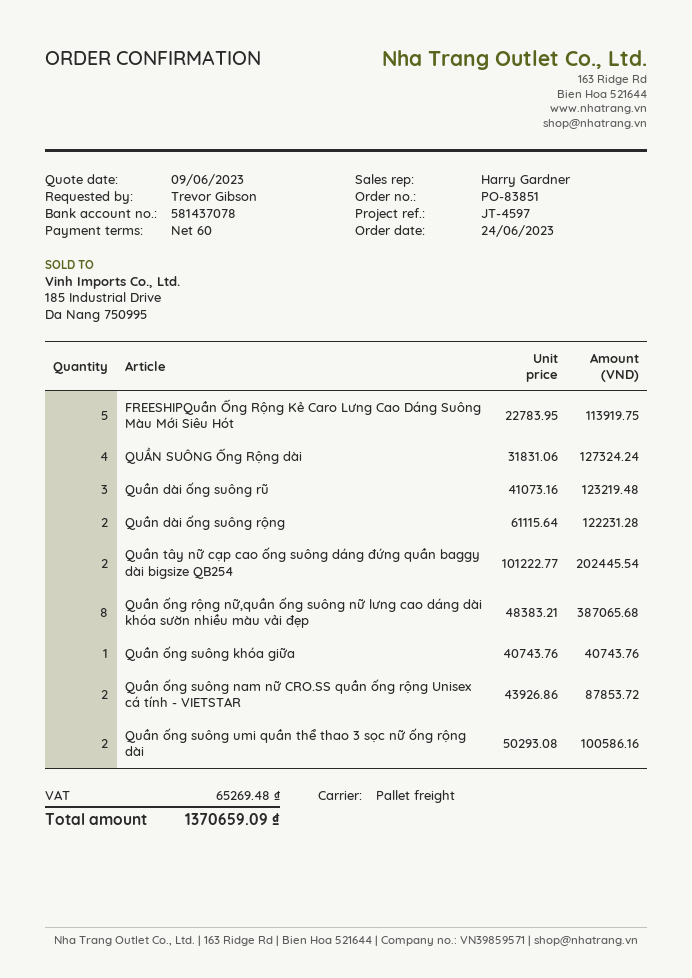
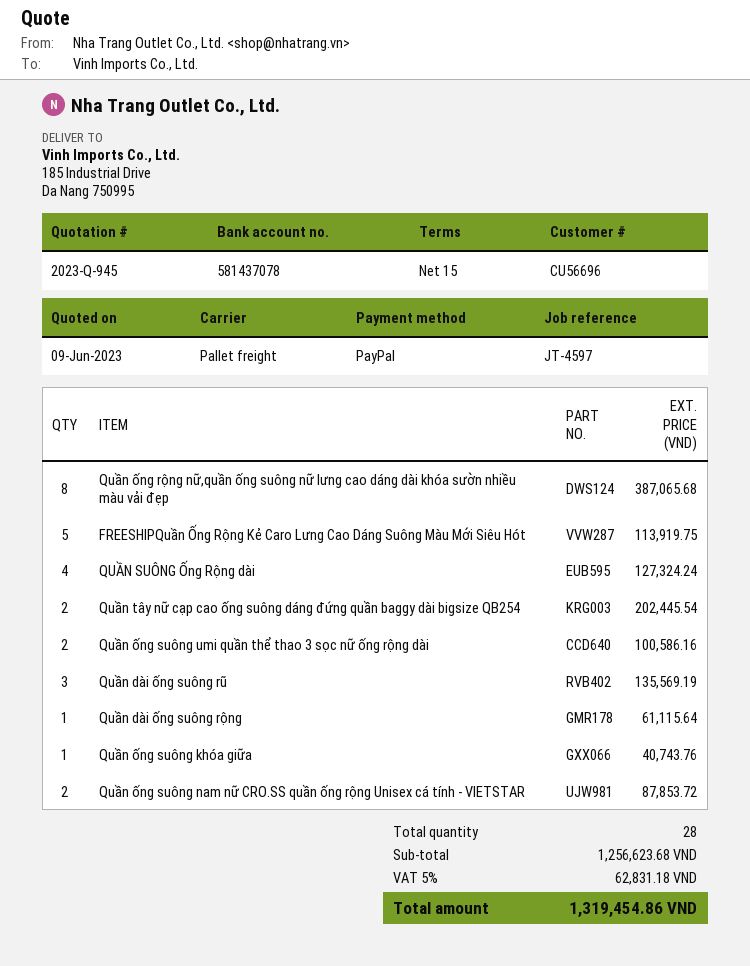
payment terms: 60 days -> 15 days
Quần dài ống suông rũ: 3 for 123219.48 -> 3 for 135569.19
Quần dài ống suông rộng: 2 for 122231.28 -> 1 for 61115.64
tax: 65269.48 -> 62831.18
total: 1370659.09 -> 1319454.86

